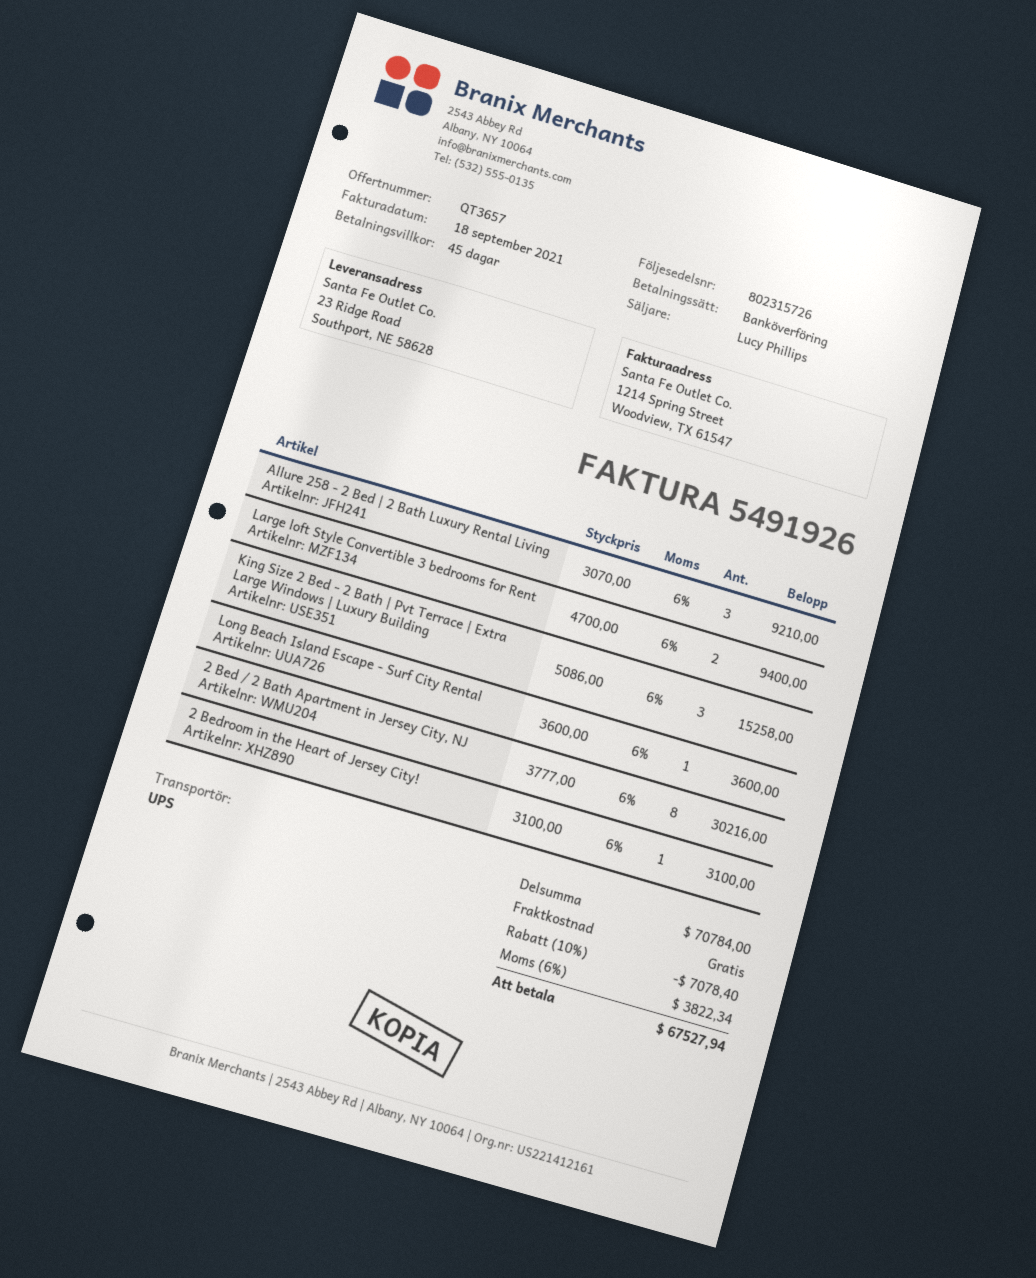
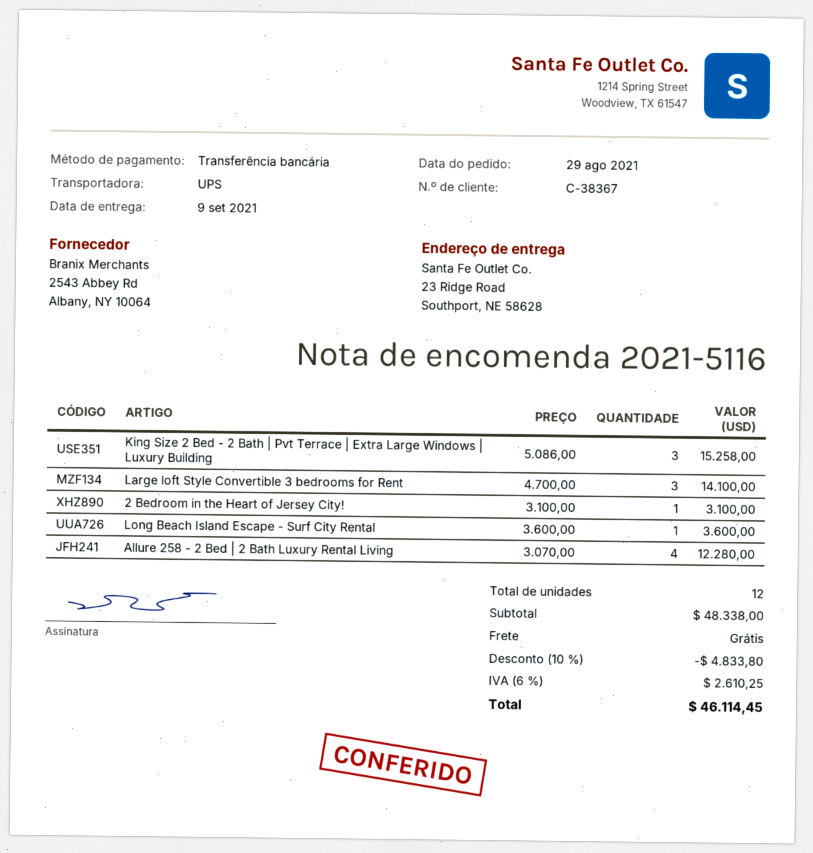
Allure 258 - 2 Bed | 2 Bath Luxury Rental Living: 3 x 3070.00 = 9210.00 -> 4 x 3070.00 = 12280.00
Large loft Style Convertible 3 bedrooms for Rent: 2 x 4700.00 = 9400.00 -> 3 x 4700.00 = 14100.00
2 Bed / 2 Bath Apartment in Jersey City, NJ: 8 x 3777.00 = 30216.00 -> none
subtotal: 70784.00 -> 48338.00
discount: 10% = 7078.40 -> 10% = 4833.80
tax: 6% = 3822.34 -> 6% = 2610.25
total: 67527.94 -> 46114.45

